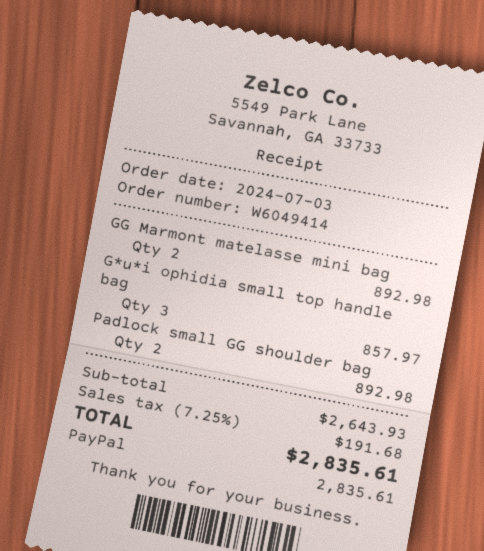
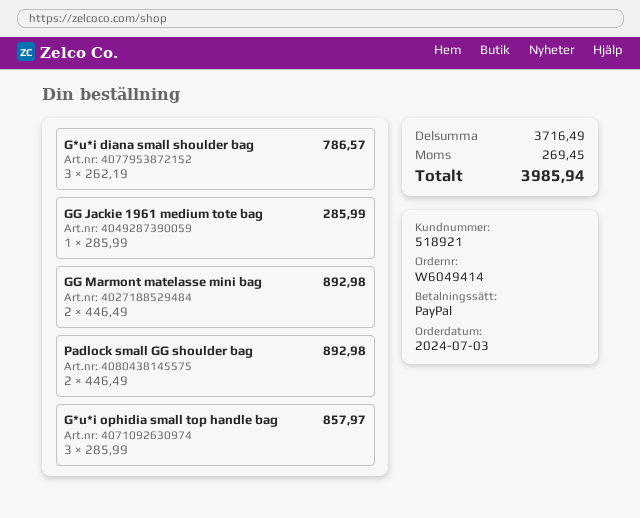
G*u*i diana small shoulder bag: none -> 3 for 786.57
GG Jackie 1961 medium tote bag: none -> 1 for 285.99
subtotal: 2643.93 -> 3716.49
tax: 191.68 -> 269.45
total: 2835.61 -> 3985.94

